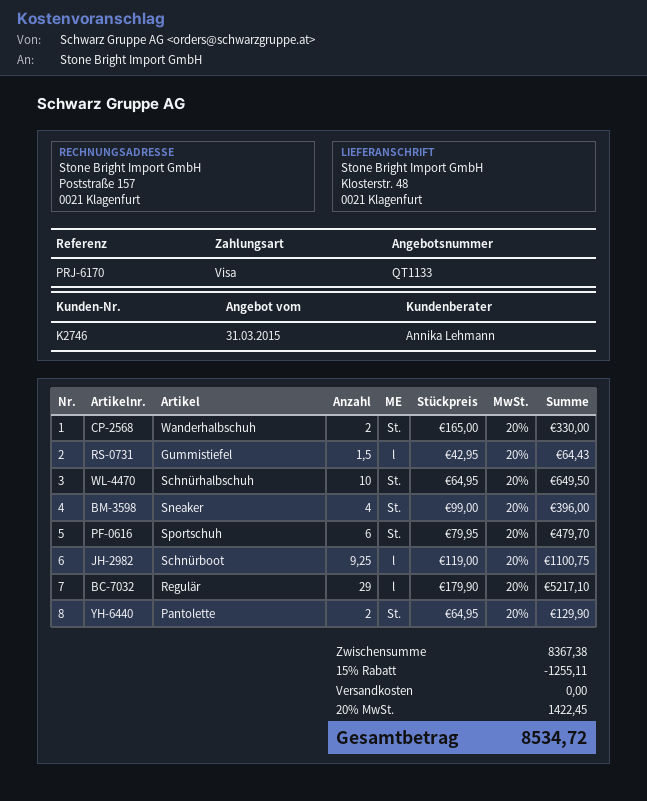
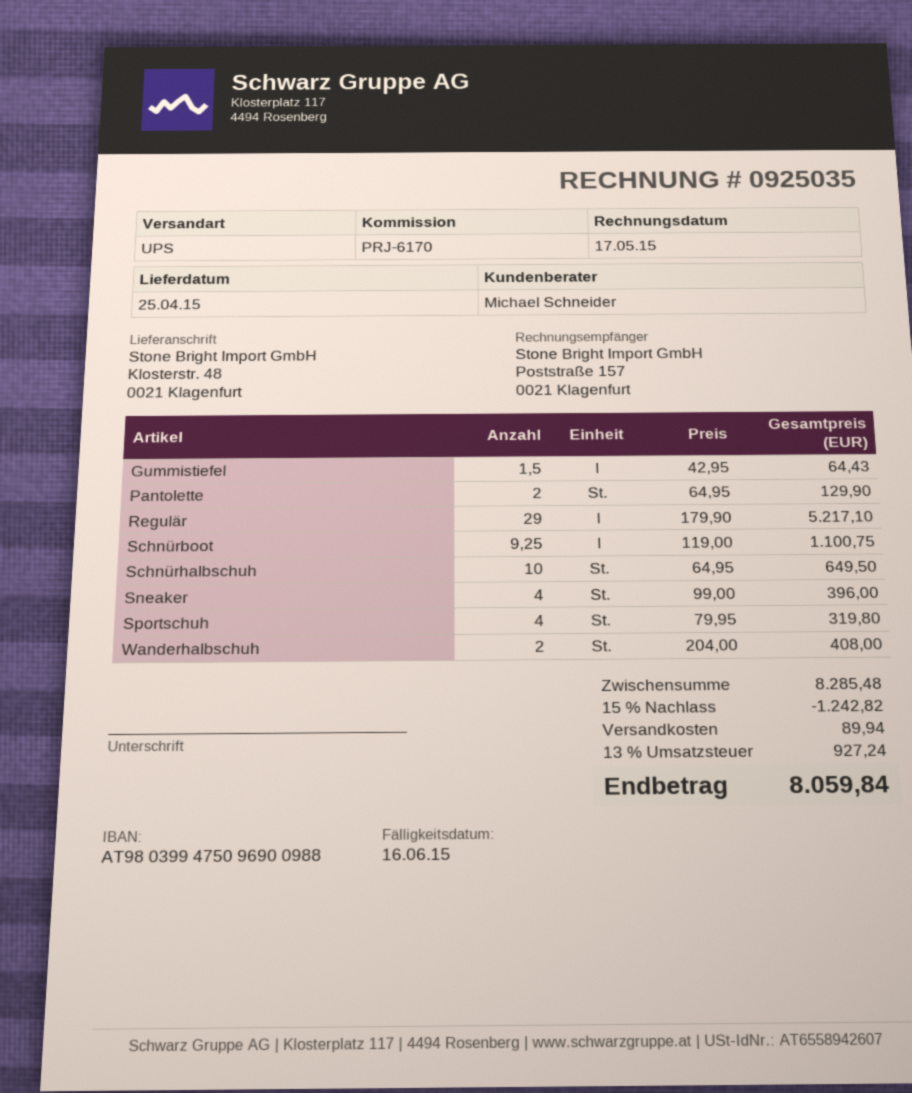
sales rep: Annika Lehmann -> Michael Schneider
Wanderhalbschuh: 2 x 165.00 = 330.00 -> 2 x 204.00 = 408.00
Sportschuh: 6 x 79.95 = 479.70 -> 4 x 79.95 = 319.80
subtotal: 8367.38 -> 8285.48
discount: 15% = 1255.11 -> 15% = 1242.82
shipping: 0.00 -> 89.94
tax: 20% = 1422.45 -> 13% = 927.24
total: 8534.72 -> 8059.84

